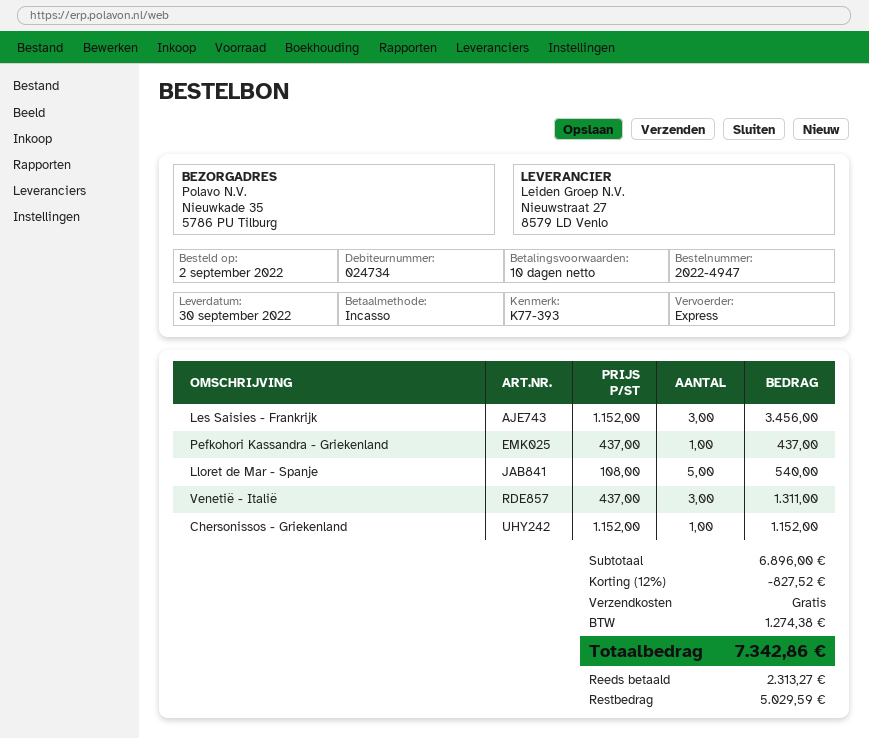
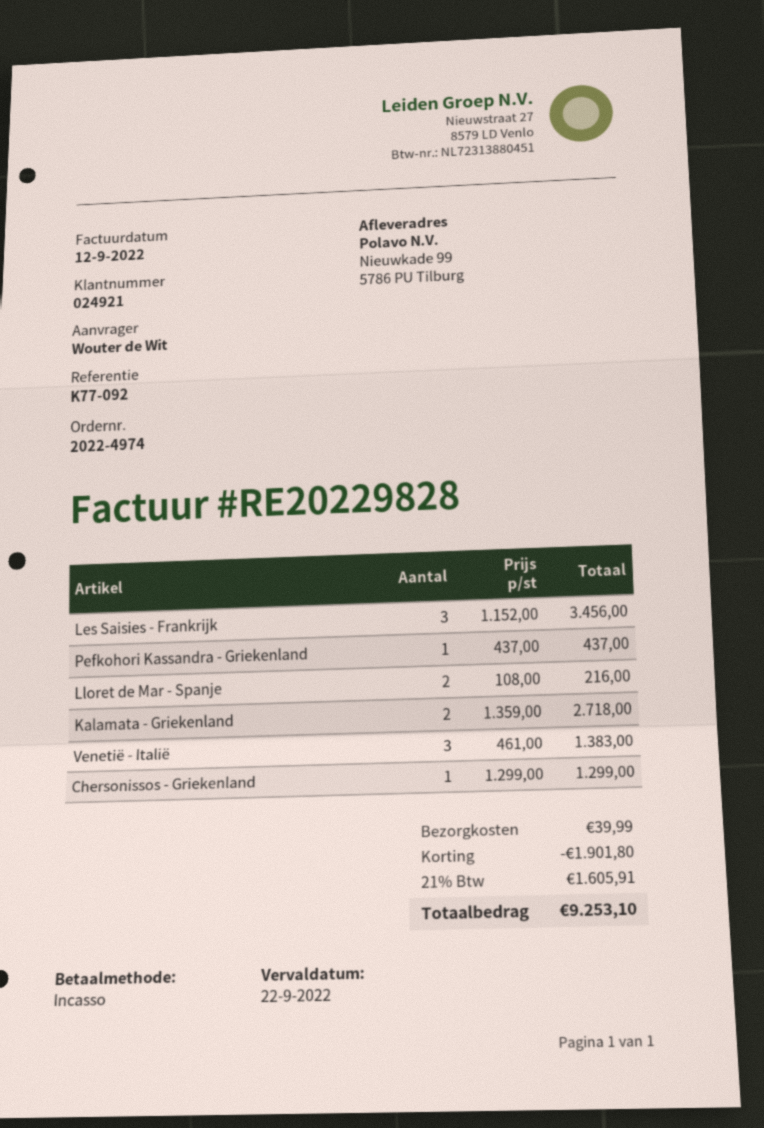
order number: 2022-4947 -> 2022-4974
customer number: 024734 -> 024921
reference: K77-393 -> K77-092
ship to: Nieuwkade 35, 5786 PU Tilburg -> Nieuwkade 99, 5786 PU Tilburg
Lloret de Mar - Spanje: 5 x 108.00 = 540.00 -> 2 x 108.00 = 216.00
Venetië - Italië: 3 x 437.00 = 1311.00 -> 3 x 461.00 = 1383.00
Chersonissos - Griekenland: 1 x 1152.00 = 1152.00 -> 1 x 1299.00 = 1299.00
Kalamata - Griekenland: none -> 2 x 1359.00 = 2718.00
discount: 827.52 -> 1901.80
shipping: 0.00 -> 39.99
tax: 1274.38 -> 1605.91
total: 7342.86 -> 9253.10

